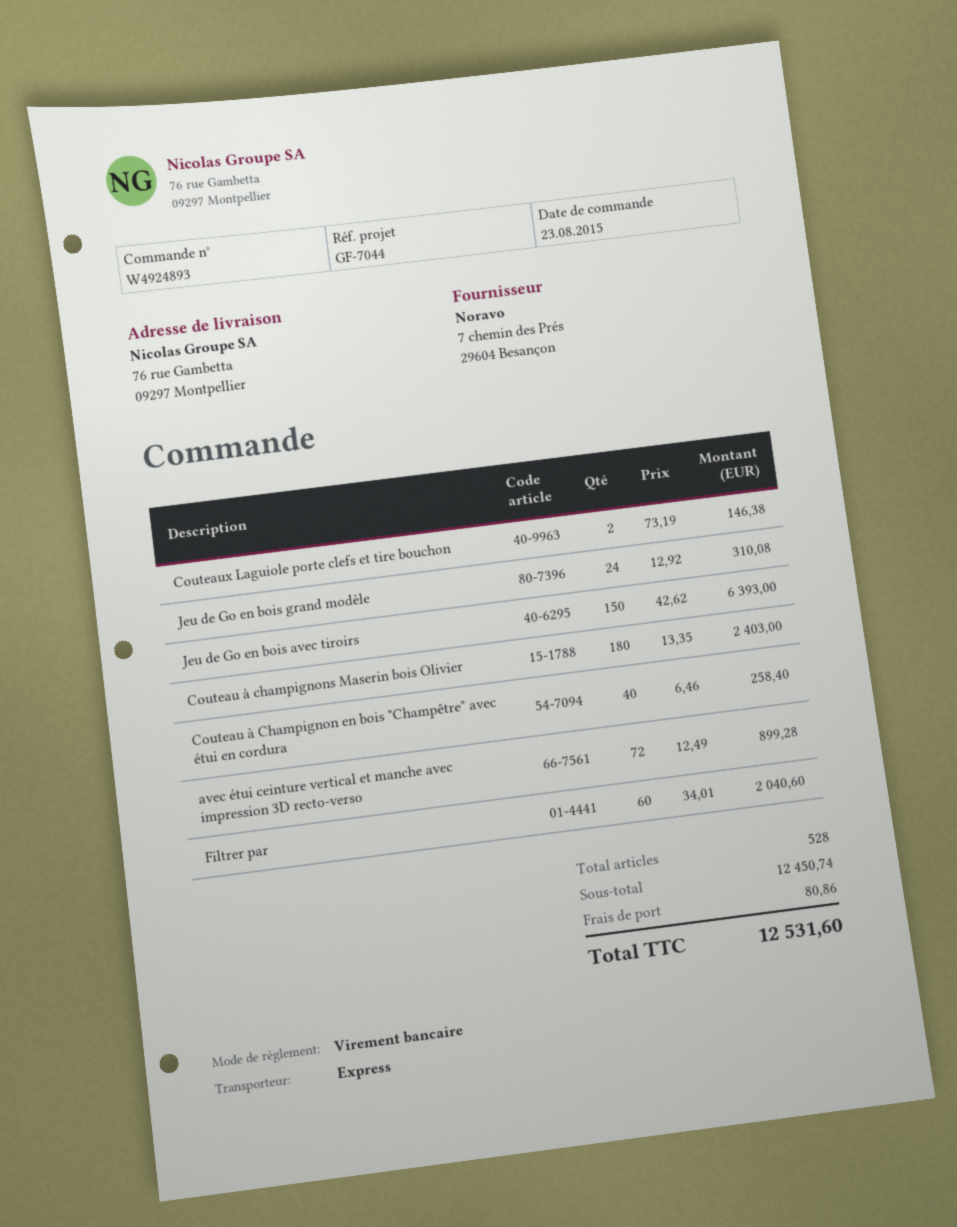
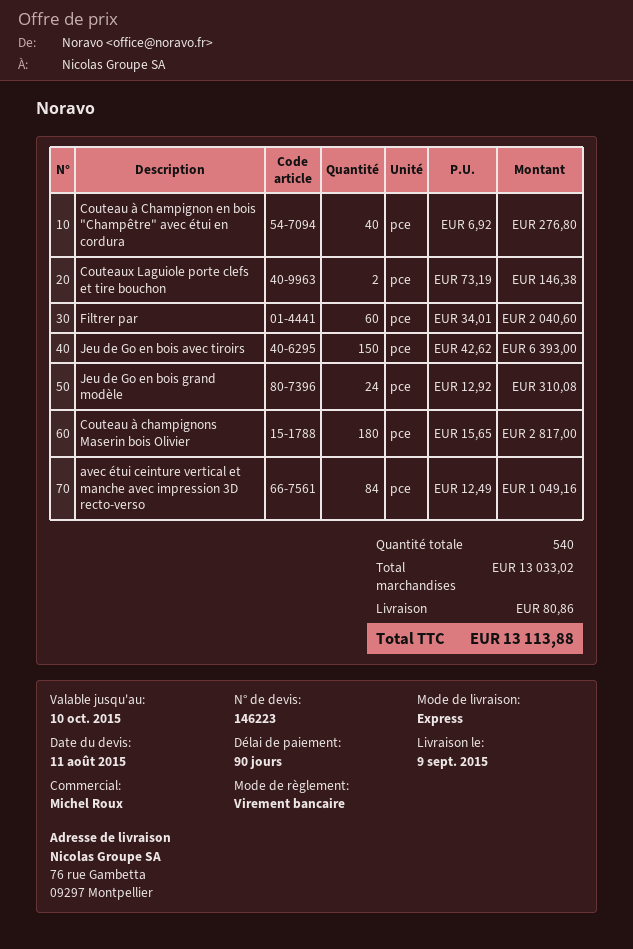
Couteau à champignons Maserin bois Olivier: 180 x 13.35 = 2403.00 -> 180 x 15.65 = 2817.00
Couteau à Champignon en bois "Champêtre" avec étui en cordura: 40 x 6.46 = 258.40 -> 40 x 6.92 = 276.80
avec étui ceinture vertical et manche avec impression 3D recto-verso: 72 x 12.49 = 899.28 -> 84 x 12.49 = 1049.16
total quantity: 528 -> 540
subtotal: 12450.74 -> 13033.02
total: 12531.60 -> 13113.88

